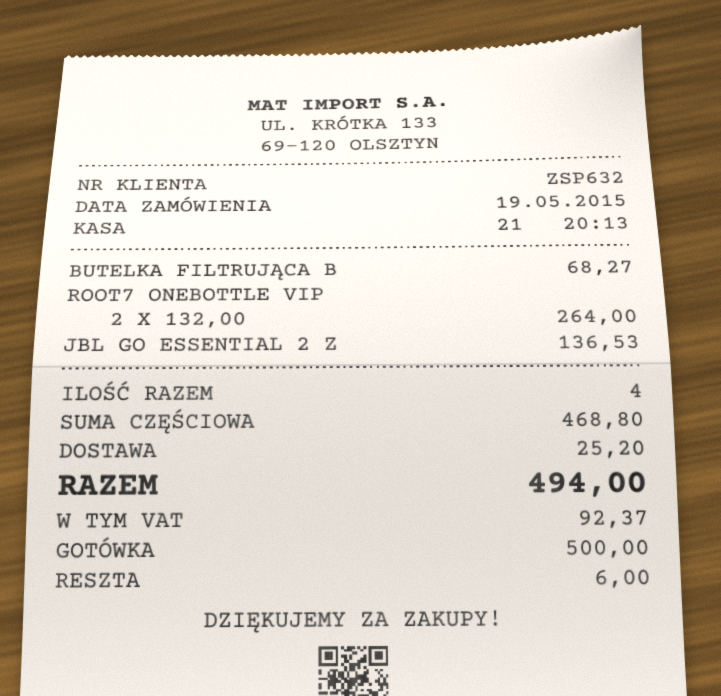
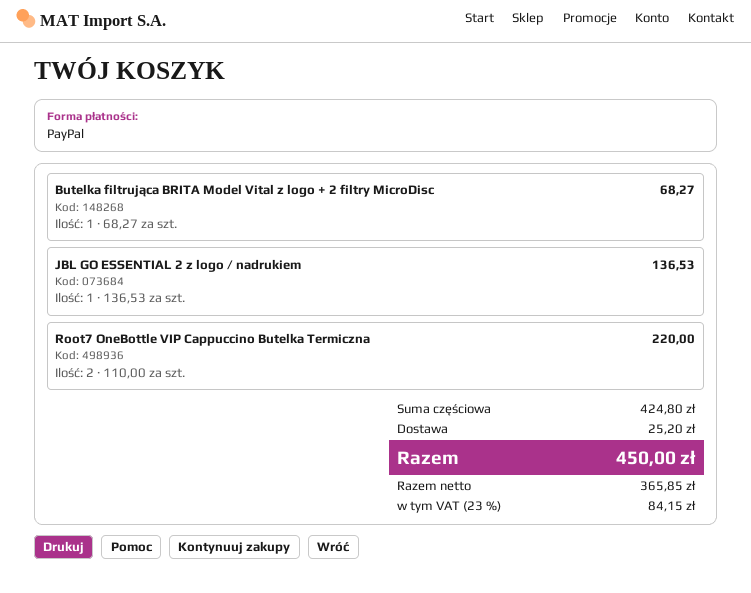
payment method: cash -> PayPal
ROOT7 ONEBOTTLE VIP: 2 x 132.00 = 264.00 -> 2 x 110.00 = 220.00
subtotal: 468.80 -> 424.80
tax: 92.37 -> 84.15
total: 494.00 -> 450.00

